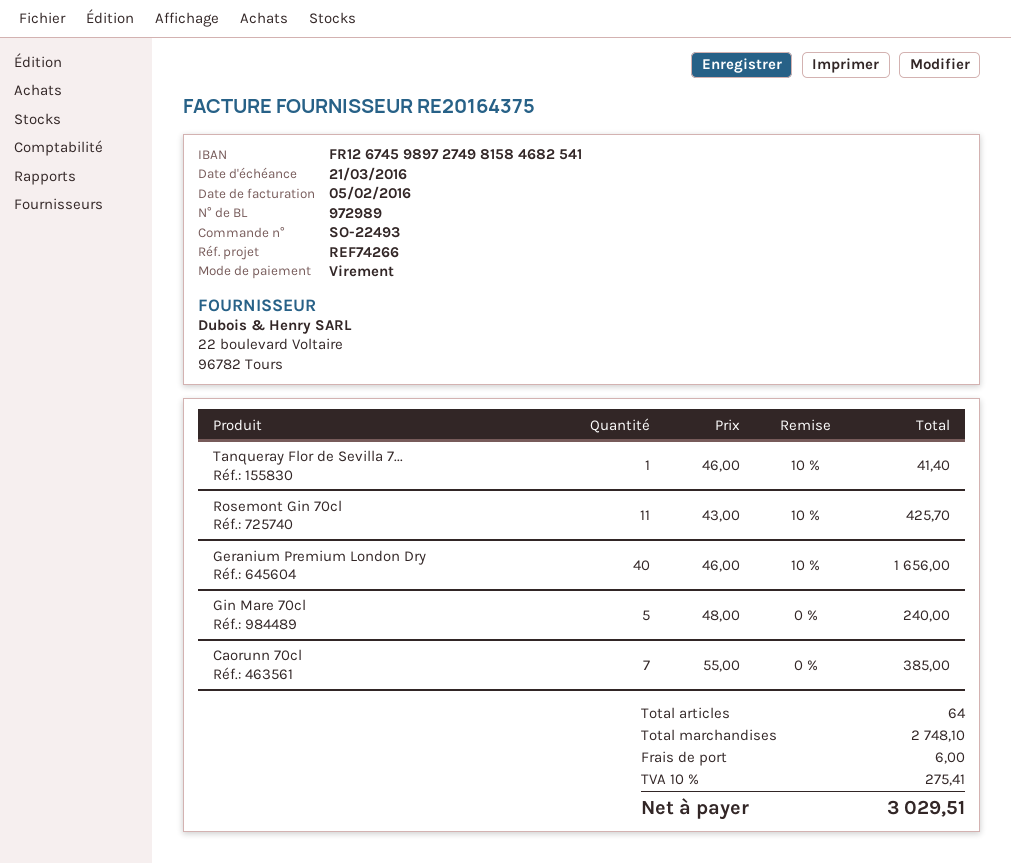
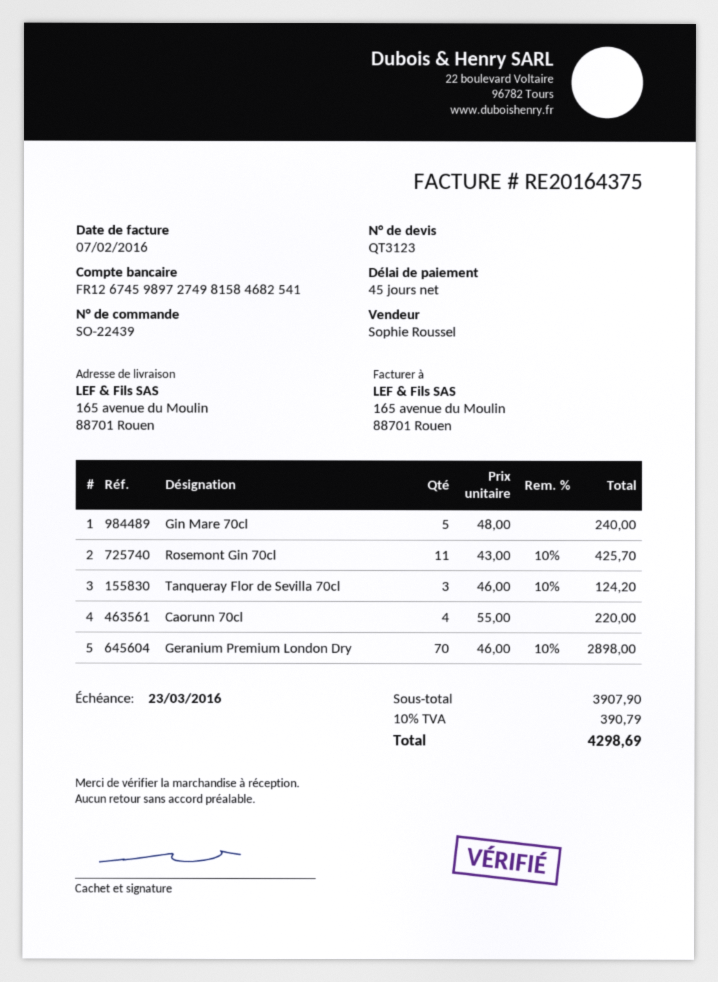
order number: SO-22493 -> SO-22439
invoice date: 2016-02-05 -> 2016-02-07
due date: 2016-03-21 -> 2016-03-23
Tanqueray Flor de Sevilla 7...: 1 x 46.00 - 10% = 41.40 -> 3 x 46.00 - 10% = 124.20
Geranium Premium London Dry: 40 x 46.00 - 10% = 1656.00 -> 70 x 46.00 - 10% = 2898.00
Caorunn 70cl: 7 x 55.00 = 385.00 -> 4 x 55.00 = 220.00
subtotal: 2748.10 -> 3907.90
shipping: 6.00 -> none
tax: 10% = 275.41 -> 10% = 390.79
total: 3029.51 -> 4298.69

